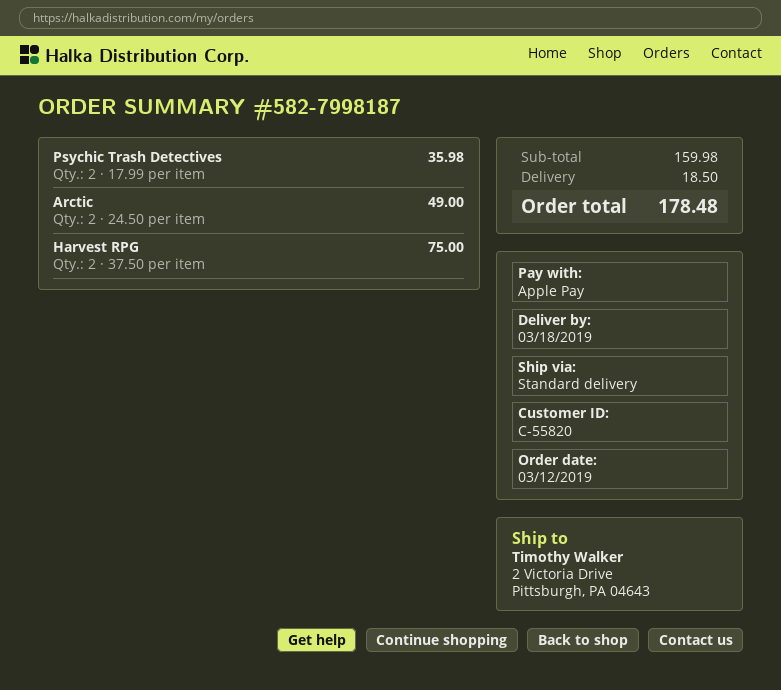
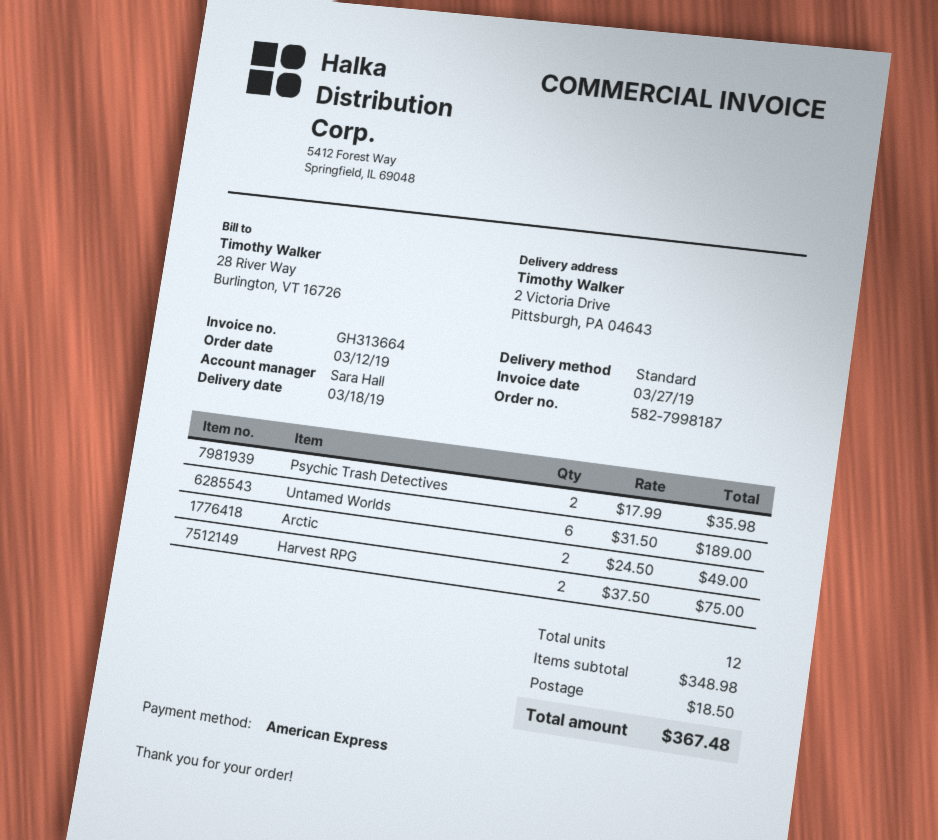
payment method: Apple Pay -> American Express
Untamed Worlds: none -> 6 x 31.50 = 189.00
subtotal: 159.98 -> 348.98
total: 178.48 -> 367.48

